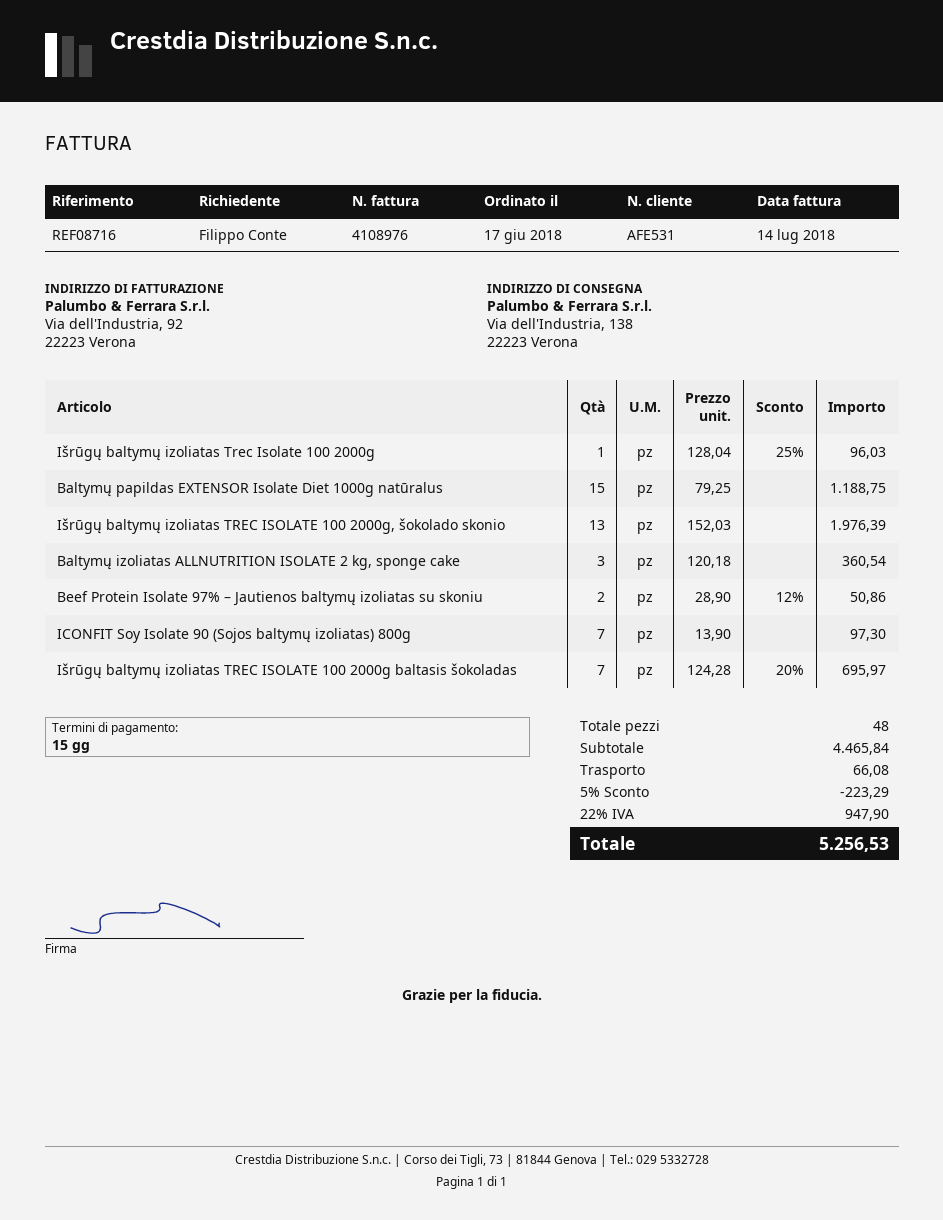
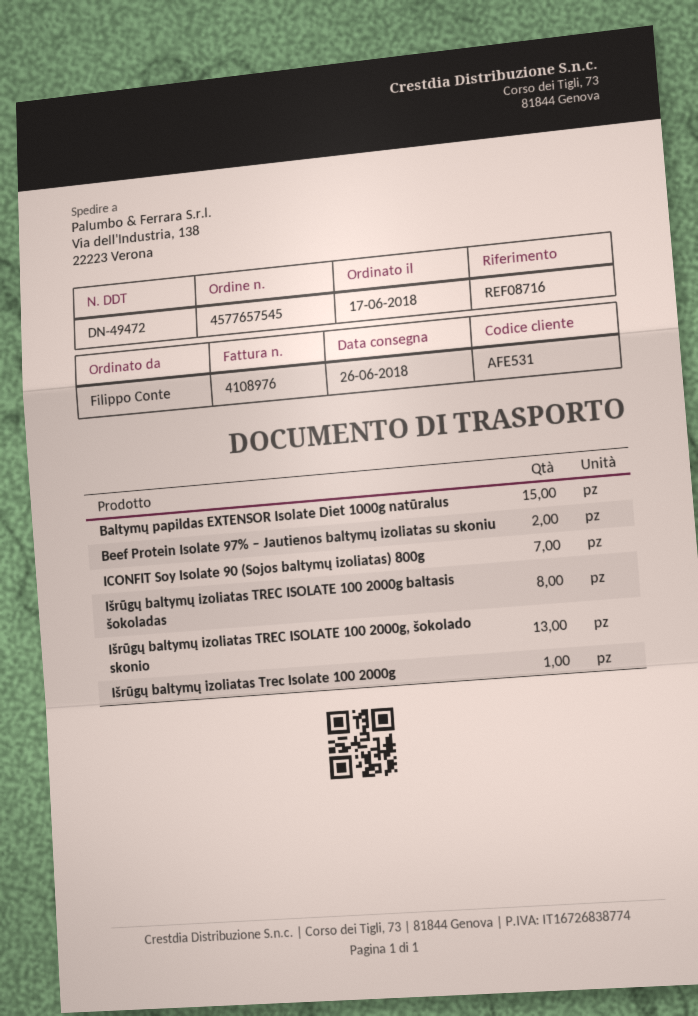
Baltymų izoliatas ALLNUTRITION ISOLATE 2 kg, sponge cake: 3 -> none
Išrūgų baltymų izoliatas TREC ISOLATE 100 2000g baltasis šokoladas: 7 -> 8

